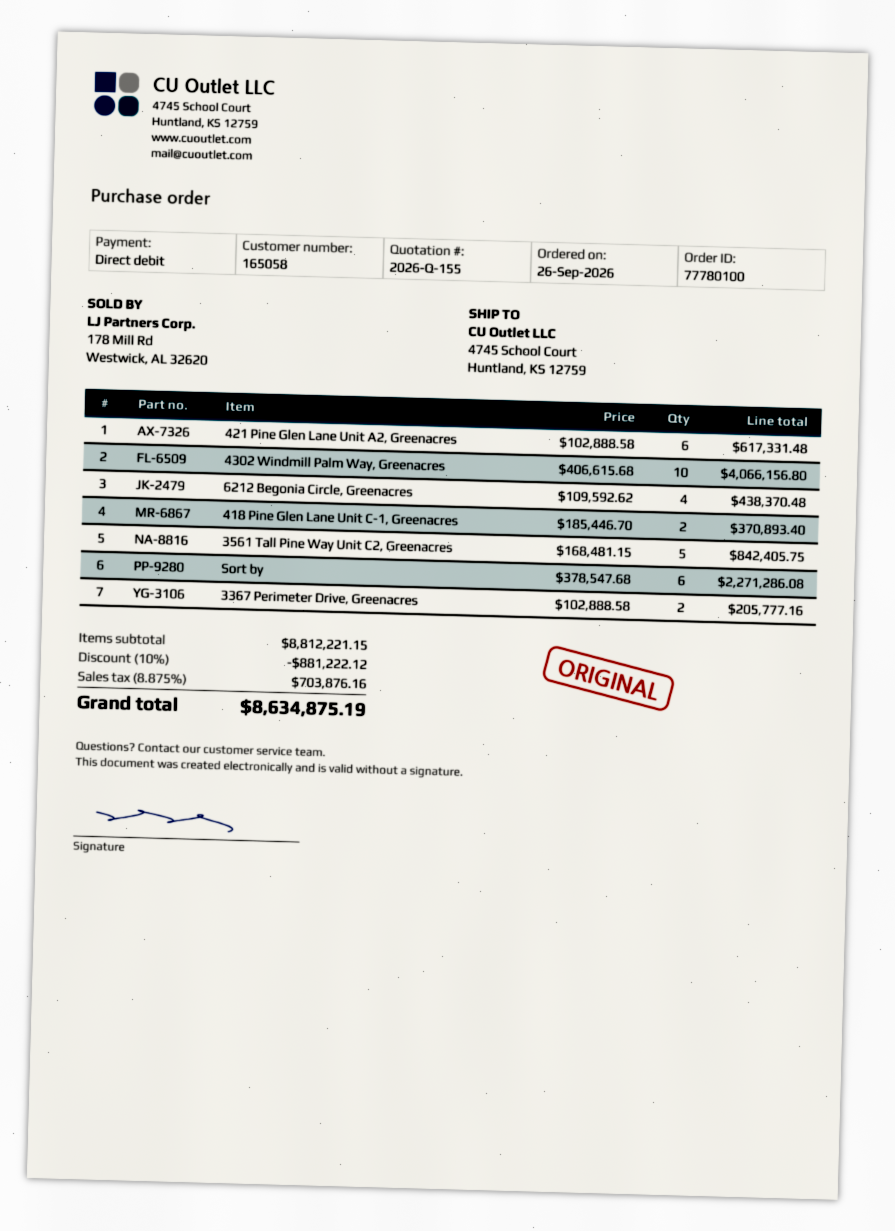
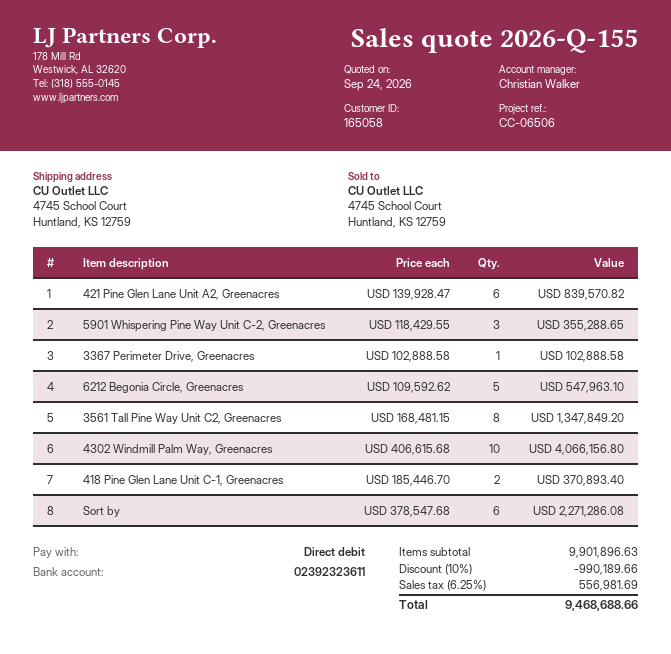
421 Pine Glen Lane Unit A2, Greenacres: 6 x 102888.58 = 617331.48 -> 6 x 139928.47 = 839570.82
6212 Begonia Circle, Greenacres: 4 x 109592.62 = 438370.48 -> 5 x 109592.62 = 547963.10
3561 Tall Pine Way Unit C2, Greenacres: 5 x 168481.15 = 842405.75 -> 8 x 168481.15 = 1347849.20
3367 Perimeter Drive, Greenacres: 2 x 102888.58 = 205777.16 -> 1 x 102888.58 = 102888.58
5901 Whispering Pine Way Unit C-2, Greenacres: none -> 3 x 118429.55 = 355288.65
subtotal: 8812221.15 -> 9901896.63
discount: 10% = 881222.12 -> 10% = 990189.66
tax: 8.875% = 703876.16 -> 6.25% = 556981.69
total: 8634875.19 -> 9468688.66

